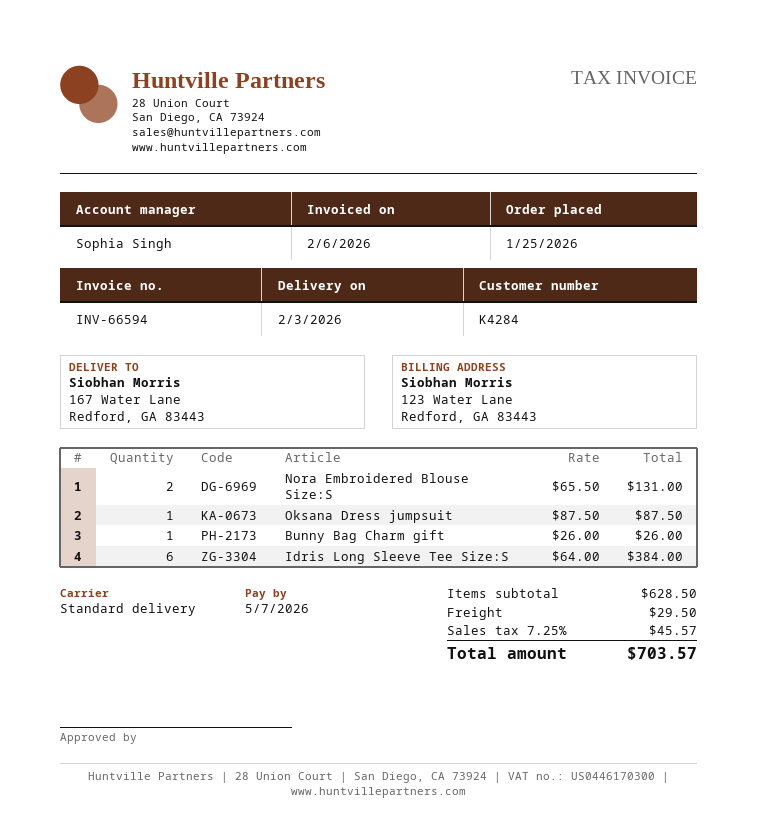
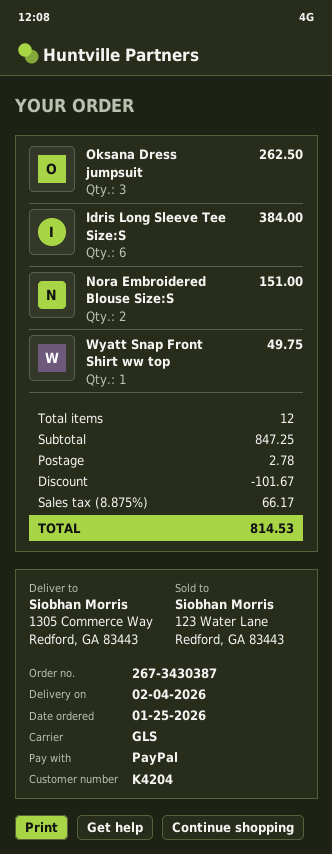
delivery date: 2026-02-03 -> 2026-02-04
customer number: K4284 -> K4204
shipping method: standard -> GLS
ship to: 167 Water Lane, Redford, GA 83443 -> 1305 Commerce Way, Redford, GA 83443
Nora Embroidered Blouse Size:S: 2 for 131.00 -> 2 for 151.00
Oksana Dress jumpsuit: 1 for 87.50 -> 3 for 262.50
Bunny Bag Charm gift: 1 for 26.00 -> none
Wyatt Snap Front Shirt ww top: none -> 1 for 49.75
subtotal: 628.50 -> 847.25
discount: none -> 101.67
shipping: 29.50 -> 2.78
tax: 7.25% = 45.57 -> 8.875% = 66.17
total: 703.57 -> 814.53

